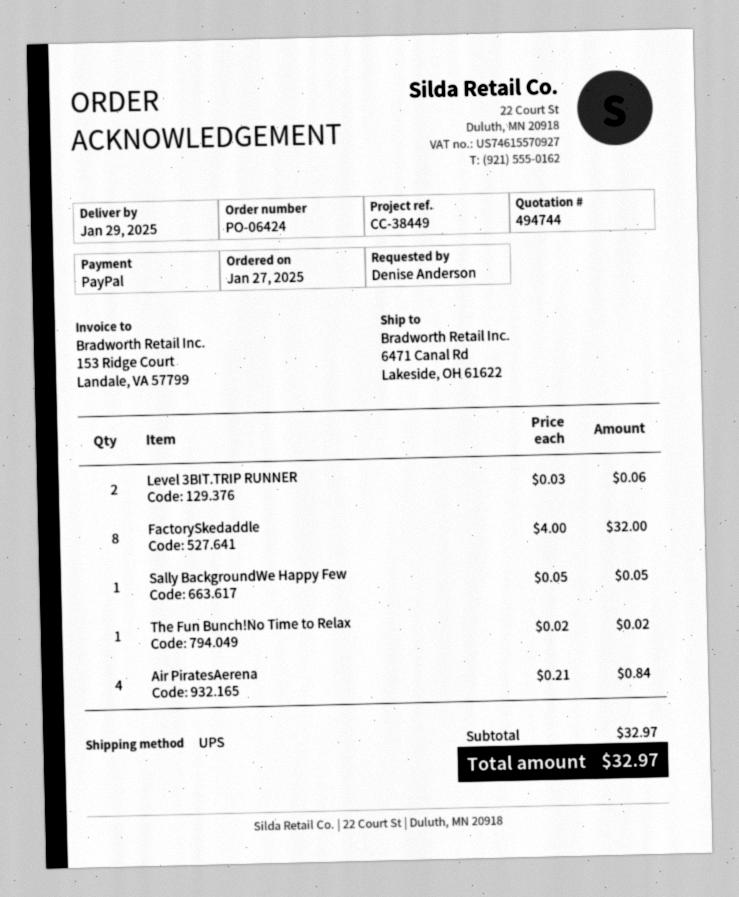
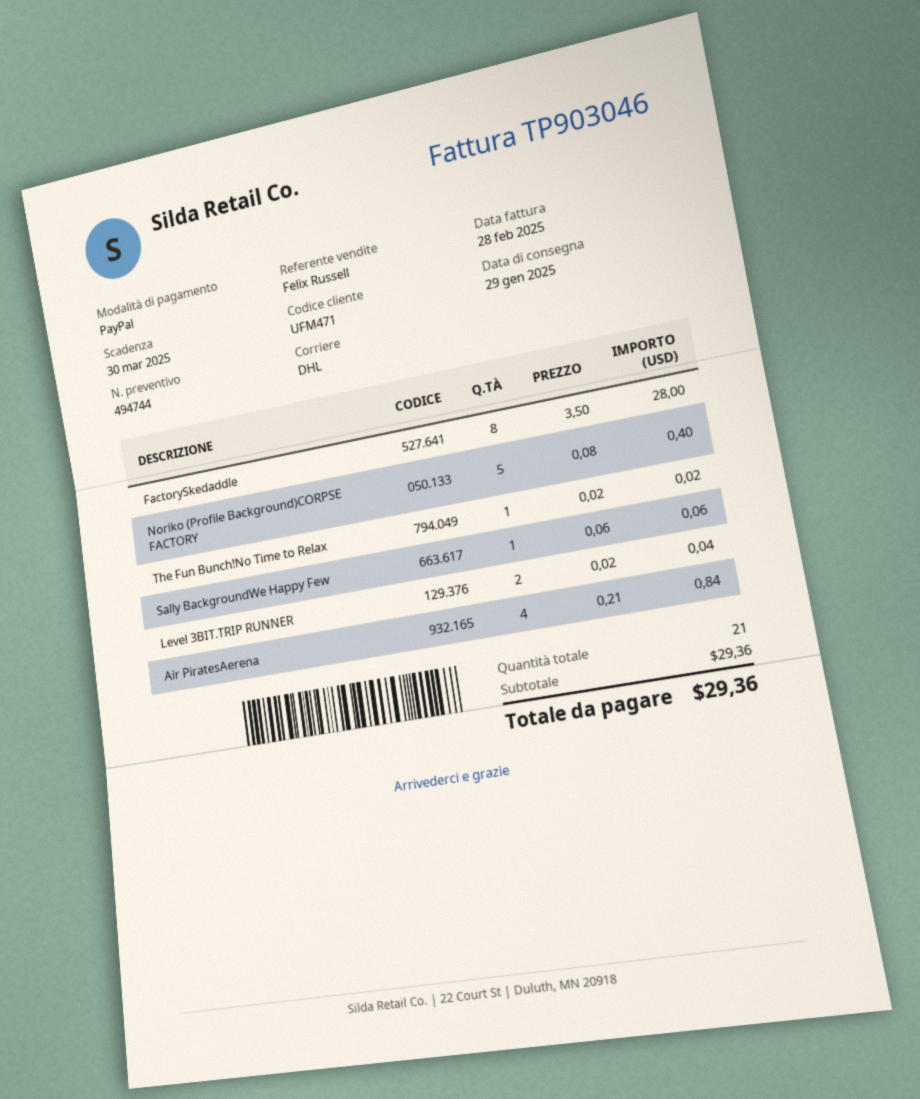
shipping method: UPS -> DHL
Level 3BIT.TRIP RUNNER: 2 x 0.03 = 0.06 -> 2 x 0.02 = 0.04
FactorySkedaddle: 8 x 4.00 = 32.00 -> 8 x 3.50 = 28.00
Sally BackgroundWe Happy Few: 1 x 0.05 = 0.05 -> 1 x 0.06 = 0.06
Noriko (Profile Background)CORPSE FACTORY: none -> 5 x 0.08 = 0.40
subtotal: 32.97 -> 29.36
total: 32.97 -> 29.36

